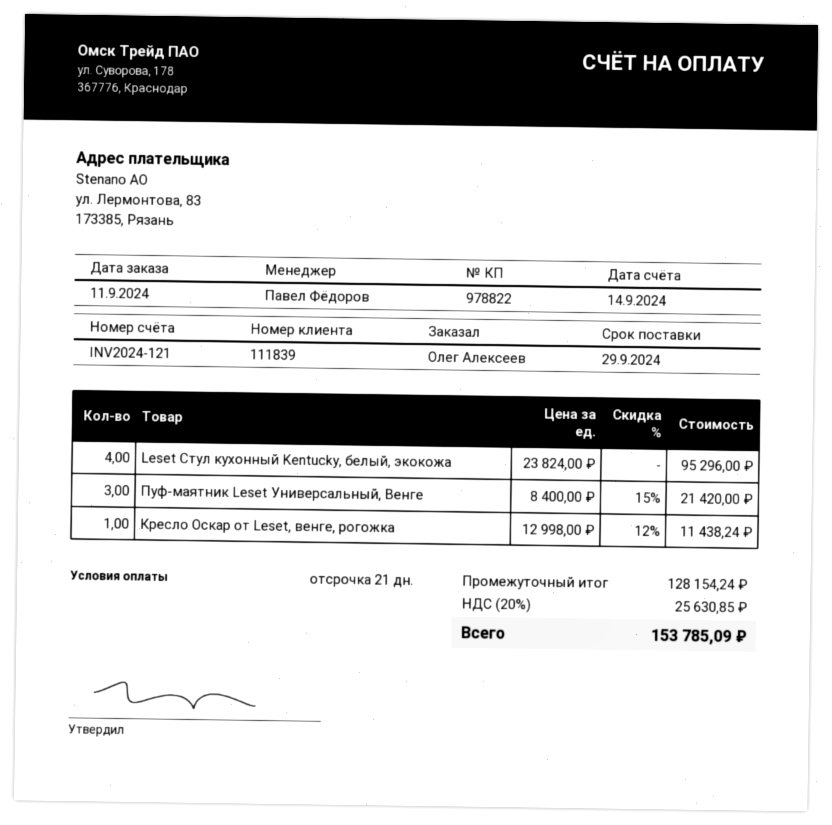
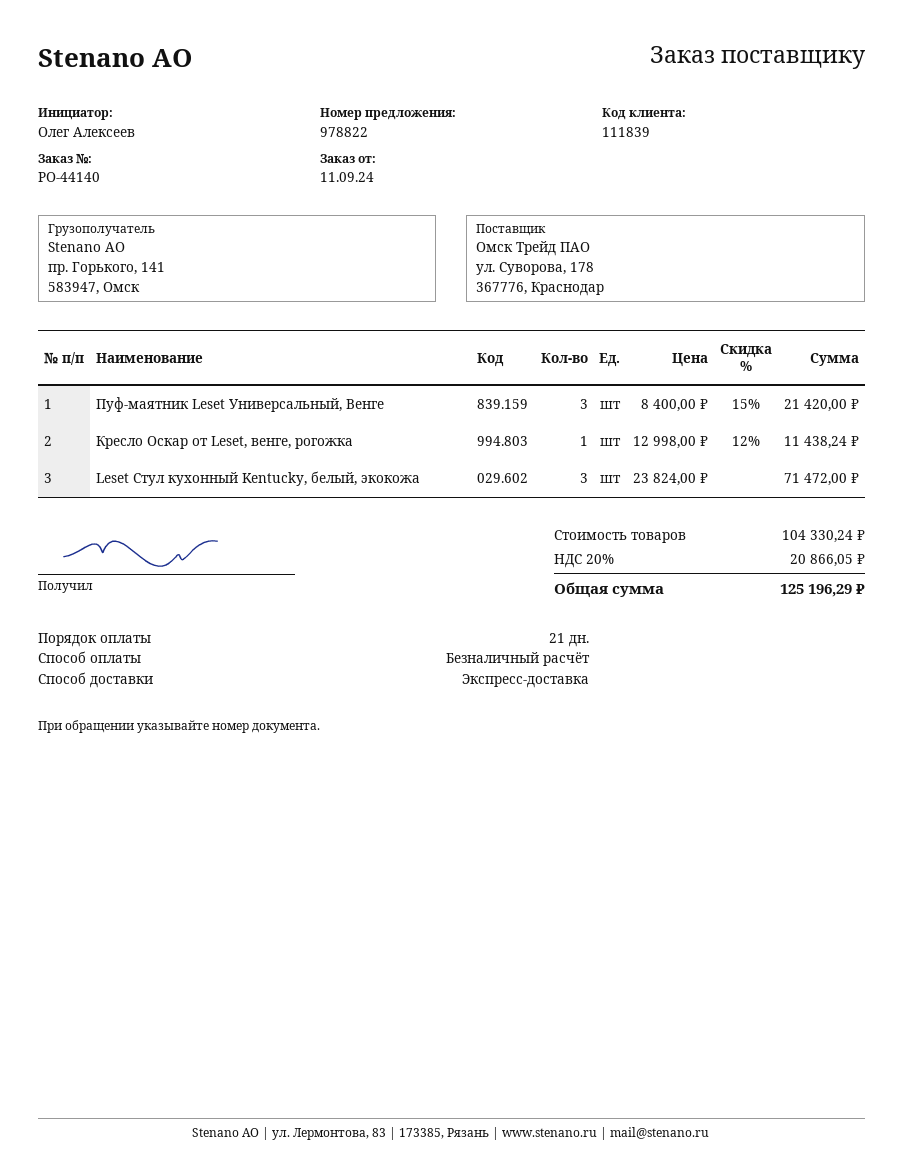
Leset Стул кухонный Kentucky, белый, экокожа: 4 x 23824.00 = 95296.00 -> 3 x 23824.00 = 71472.00
subtotal: 128154.24 -> 104330.24
tax: 20% = 25630.85 -> 20% = 20866.05
total: 153785.09 -> 125196.29

